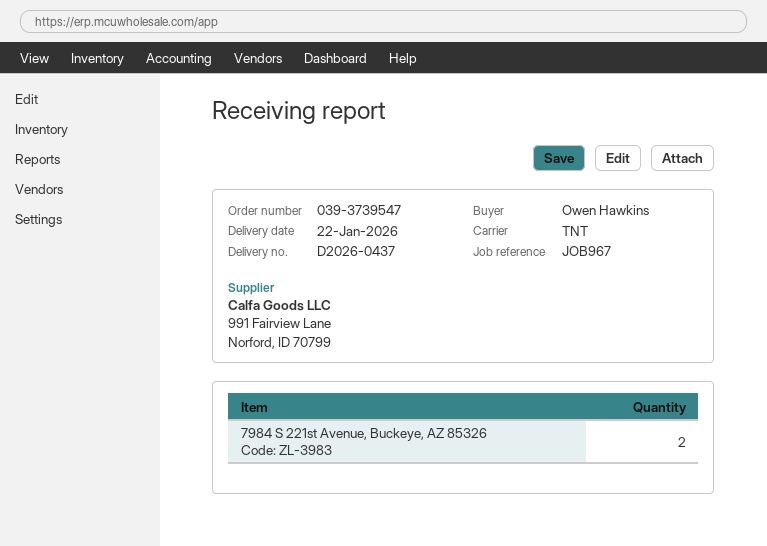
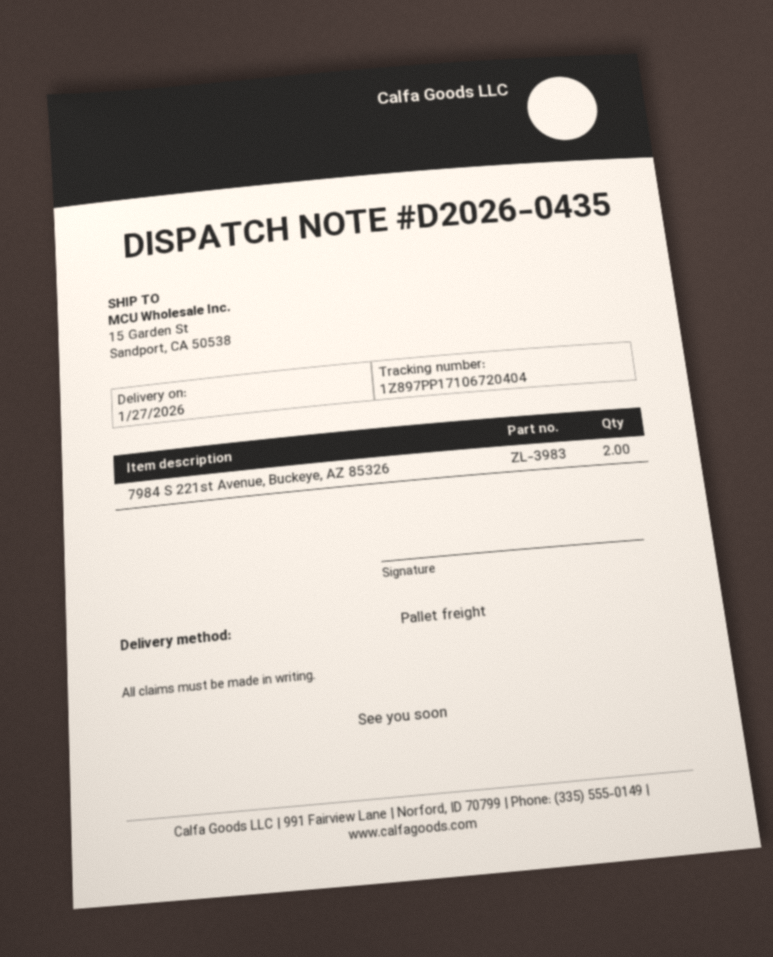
delivery note number: D2026-0437 -> D2026-0435
delivery date: 2026-01-22 -> 2026-01-27
shipping method: TNT -> pallet freight

